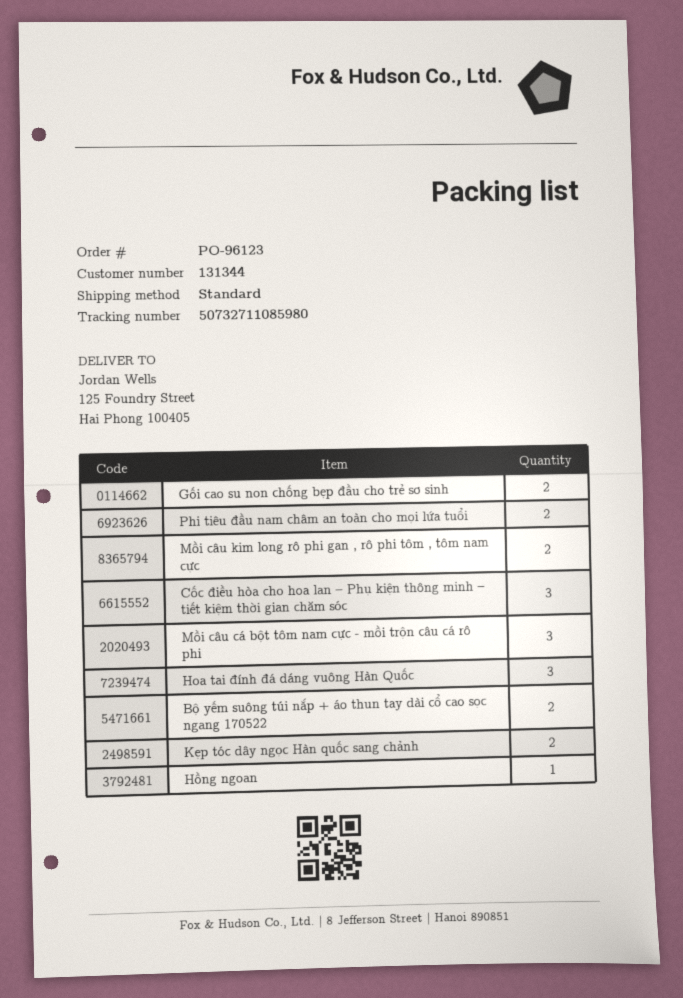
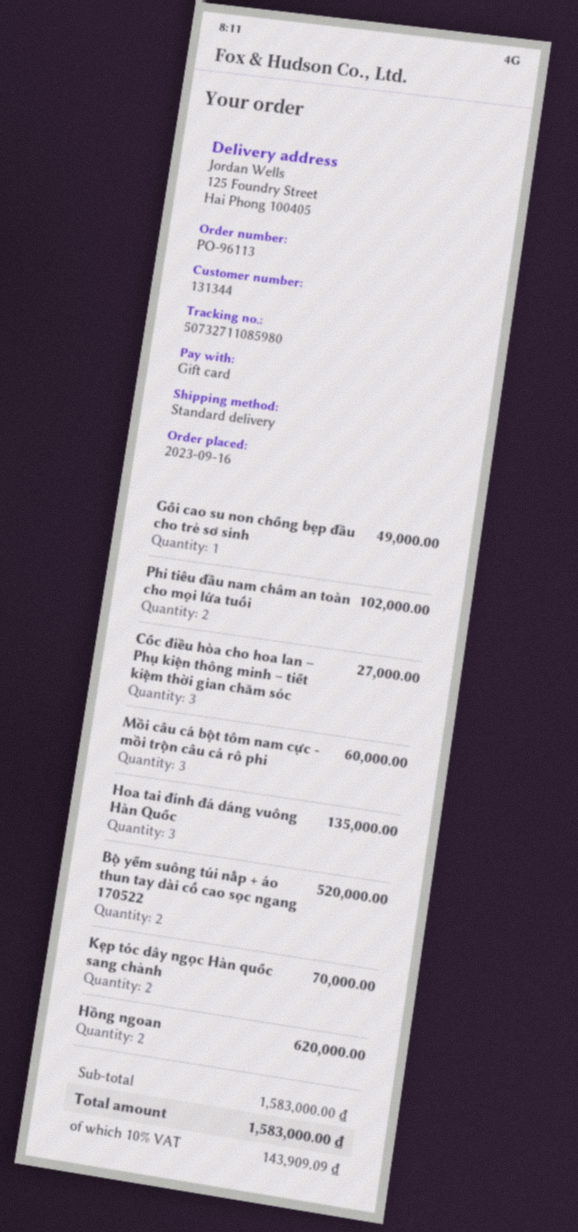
order number: PO-96123 -> PO-96113
Gối cao su non chống bẹp đầu cho trẻ sơ sinh: 2 -> 1
Mồi câu kim long rô phi gan , rô phi tôm , tôm nam cực: 2 -> none
Hồng ngoan: 1 -> 2

